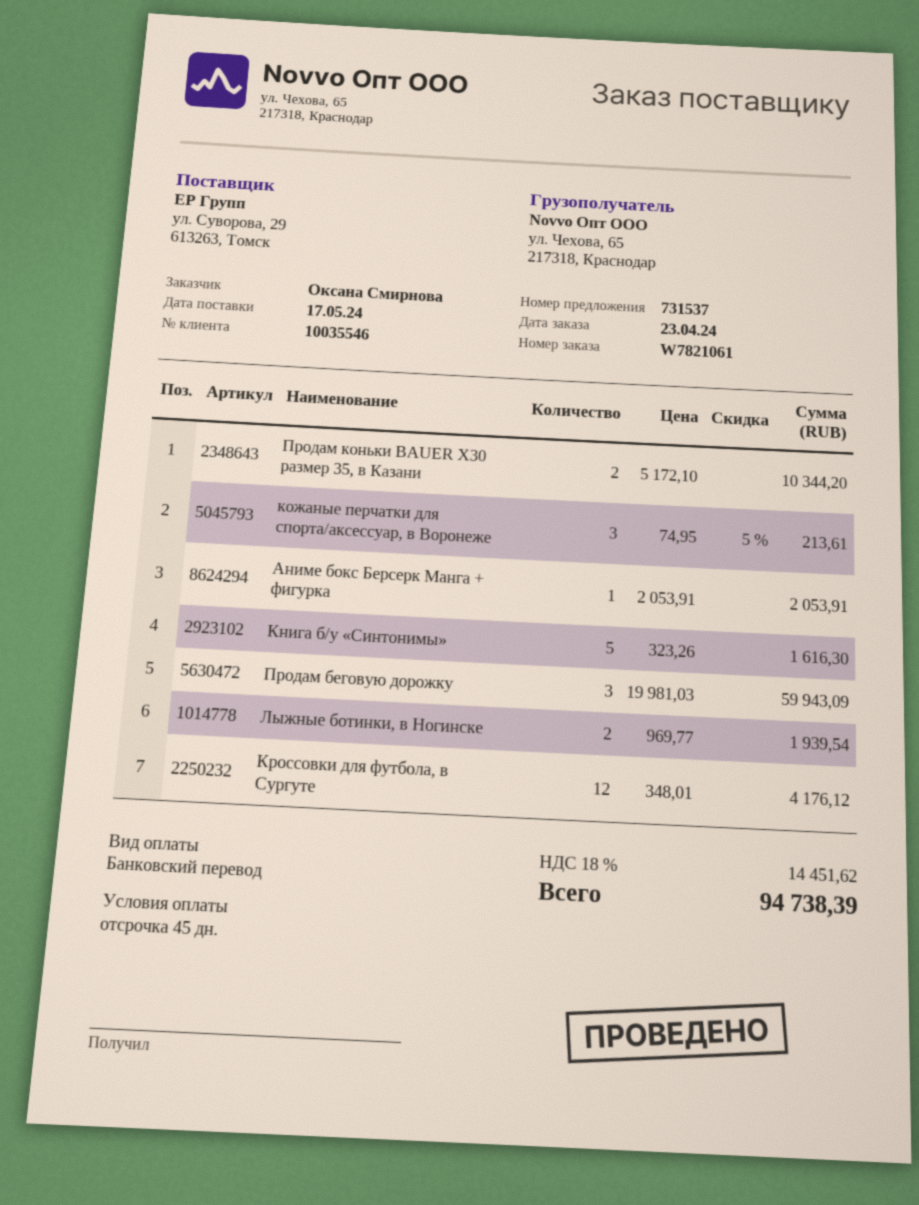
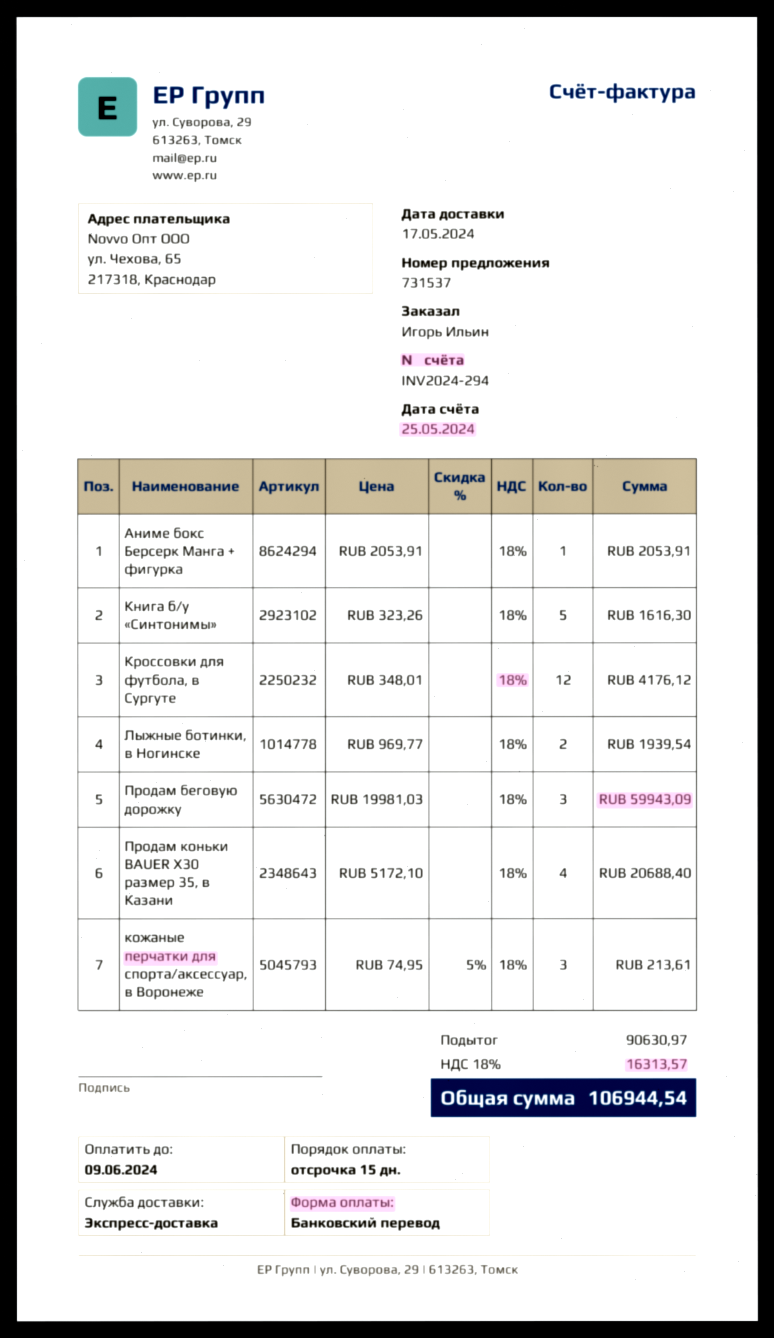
payment terms: 45 days -> 15 days
ordered by: Оксана Смирнова -> Игорь Ильин
Продам коньки BAUER X30 размер 35, в Казани: 2 x 5172.10 = 10344.20 -> 4 x 5172.10 = 20688.40
tax: 18% = 14451.62 -> 18% = 16313.57
total: 94738.39 -> 106944.54

